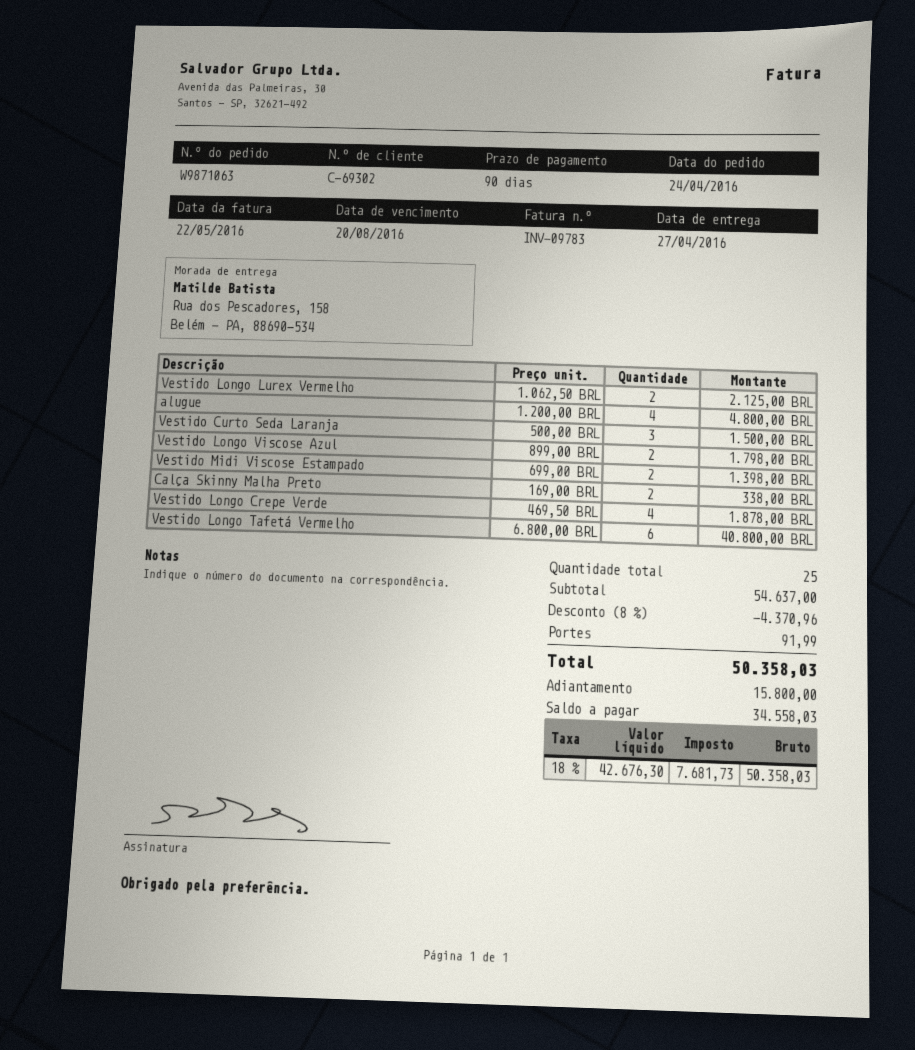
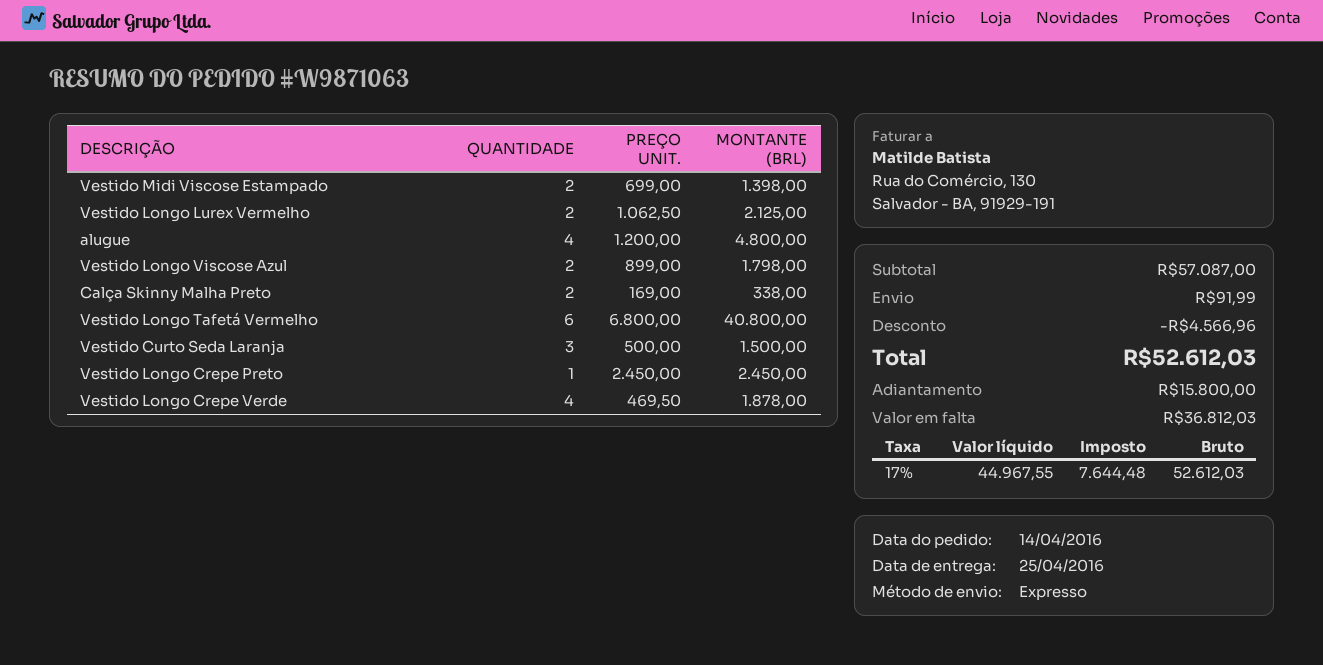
order date: 2016-04-24 -> 2016-04-14
delivery date: 2016-04-27 -> 2016-04-25
Vestido Longo Crepe Preto: none -> 1 x 2450.00 = 2450.00
subtotal: 54637.00 -> 57087.00
discount: 4370.96 -> 4566.96
net: 42676.30 -> 44967.55
tax: 18% = 7681.73 -> 17% = 7644.48
total: 50358.03 -> 52612.03
balance: 34558.03 -> 36812.03

